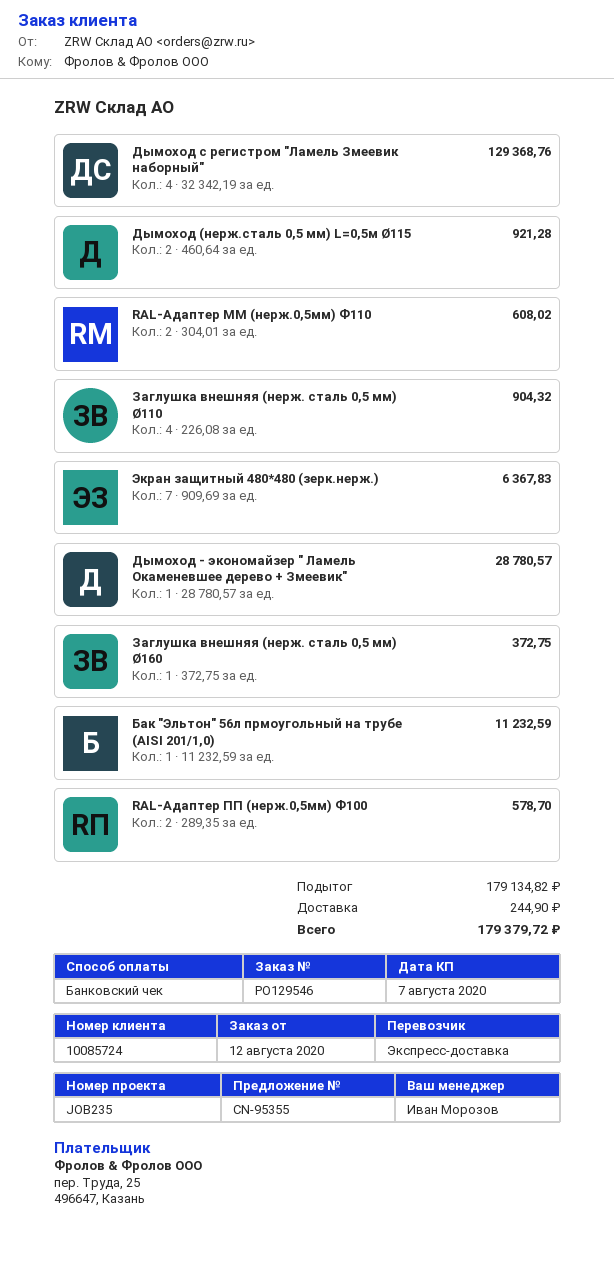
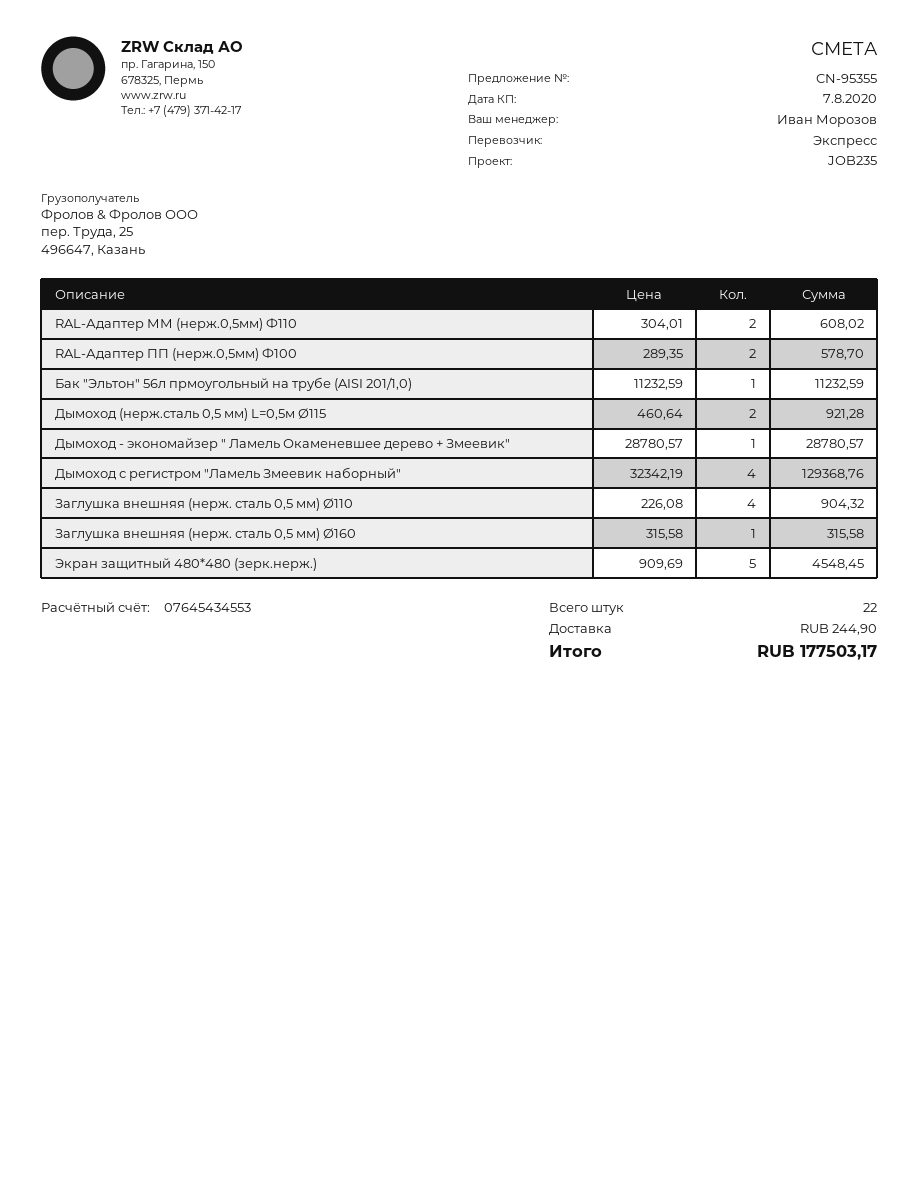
Экран защитный 480*480 (зерк.нерж.): 7 x 909.69 = 6367.83 -> 5 x 909.69 = 4548.45
Заглушка внешняя (нерж. сталь 0,5 мм) Ø160: 1 x 372.75 = 372.75 -> 1 x 315.58 = 315.58
total: 179379.72 -> 177503.17

